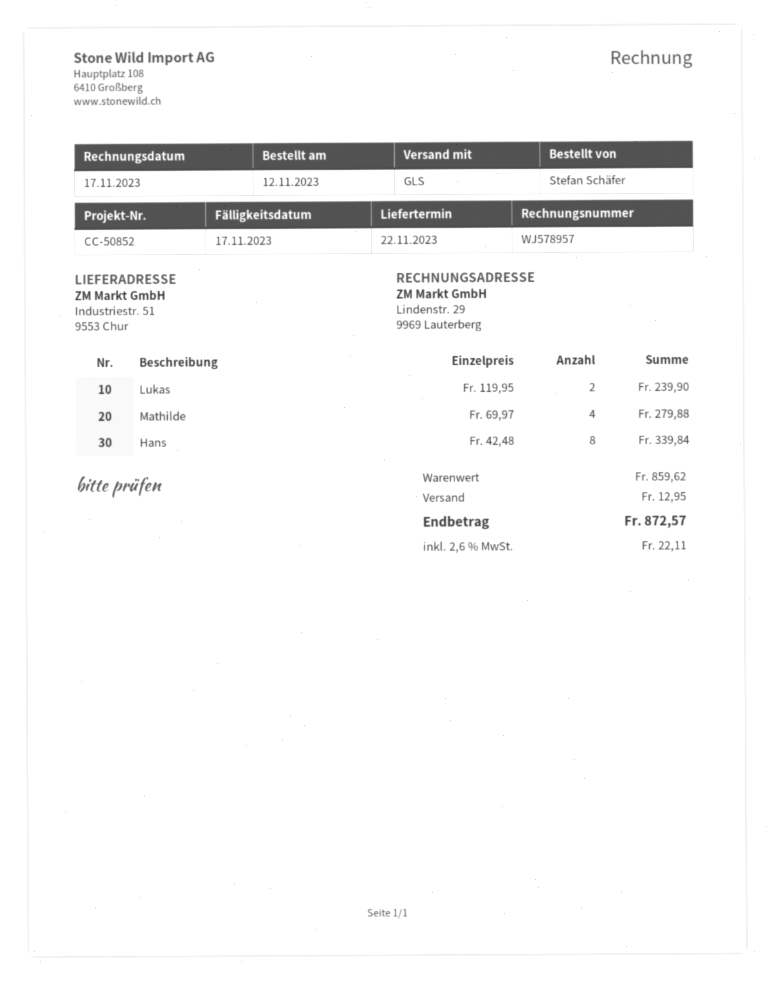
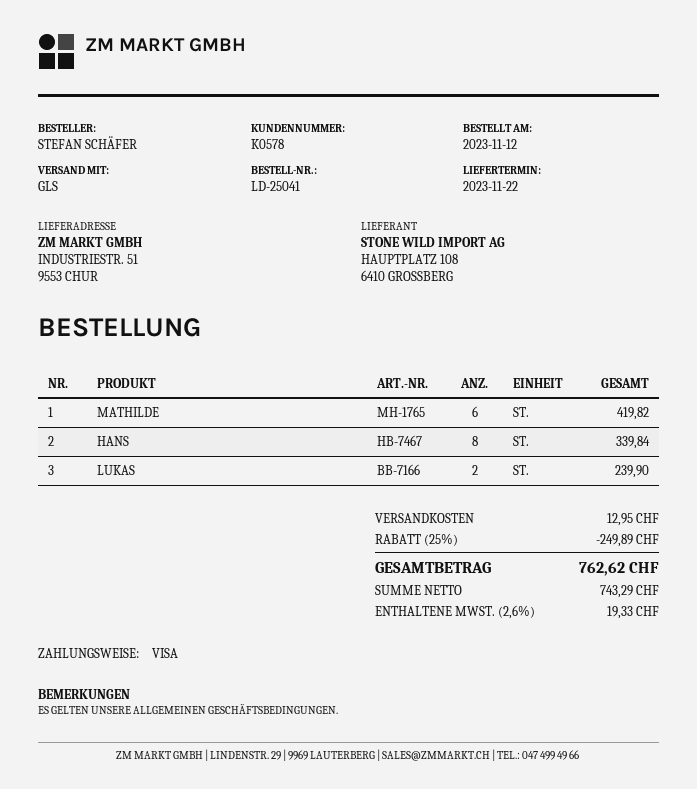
Mathilde: 4 for 279.88 -> 6 for 419.82
discount: none -> 25% = 249.89
tax: 2.6% = 22.11 -> 2.6% = 19.33
total: 872.57 -> 762.62

